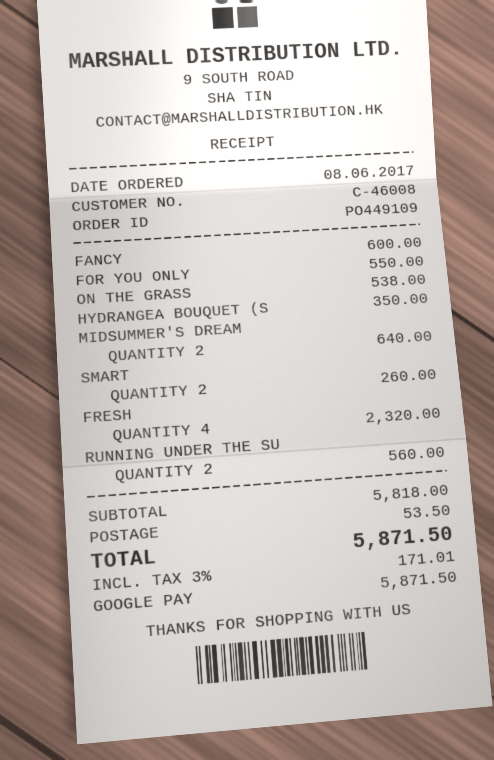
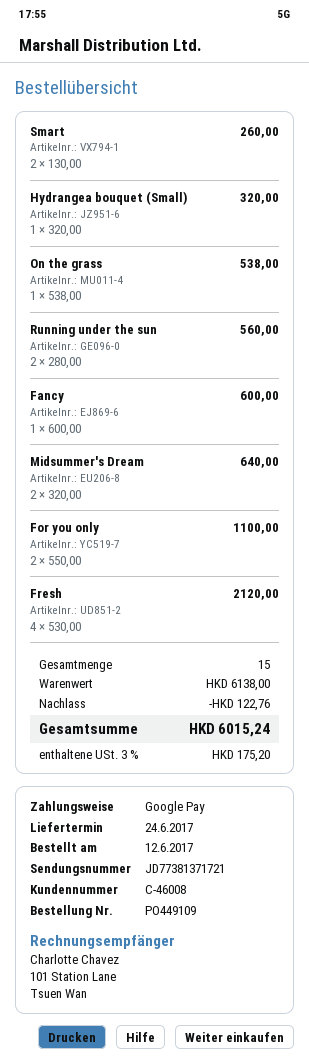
order date: 2017-06-08 -> 2017-06-12
FOR YOU ONLY: 1 for 550.00 -> 2 for 1100.00
HYDRANGEA BOUQUET (S: 1 for 350.00 -> 1 for 320.00
FRESH: 4 for 2320.00 -> 4 for 2120.00
subtotal: 5818.00 -> 6138.00
discount: none -> 122.76
shipping: 53.50 -> none
tax: 3% = 171.01 -> 3% = 175.20
total: 5871.50 -> 6015.24

